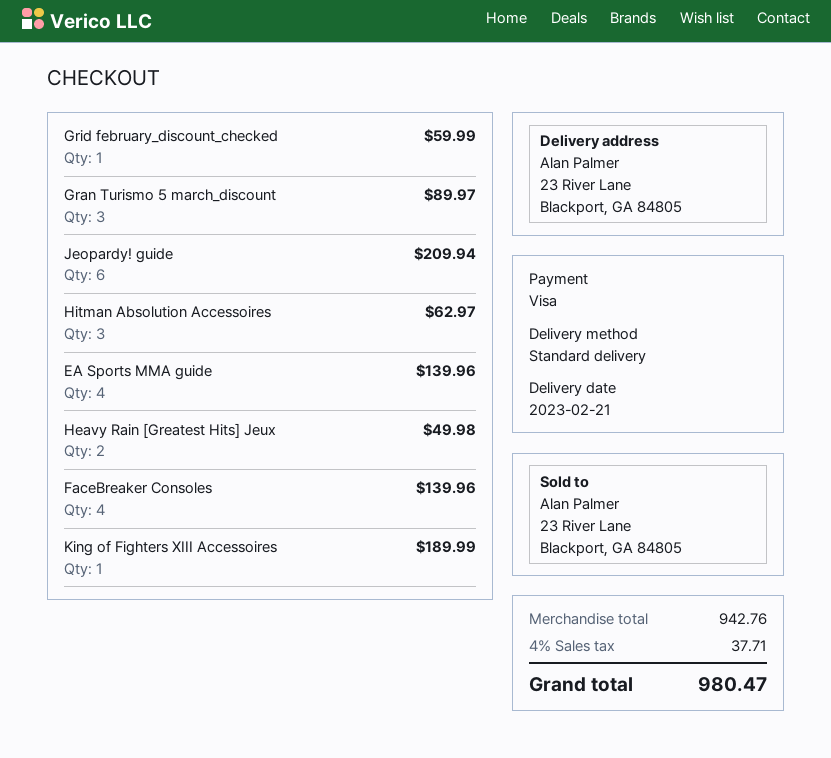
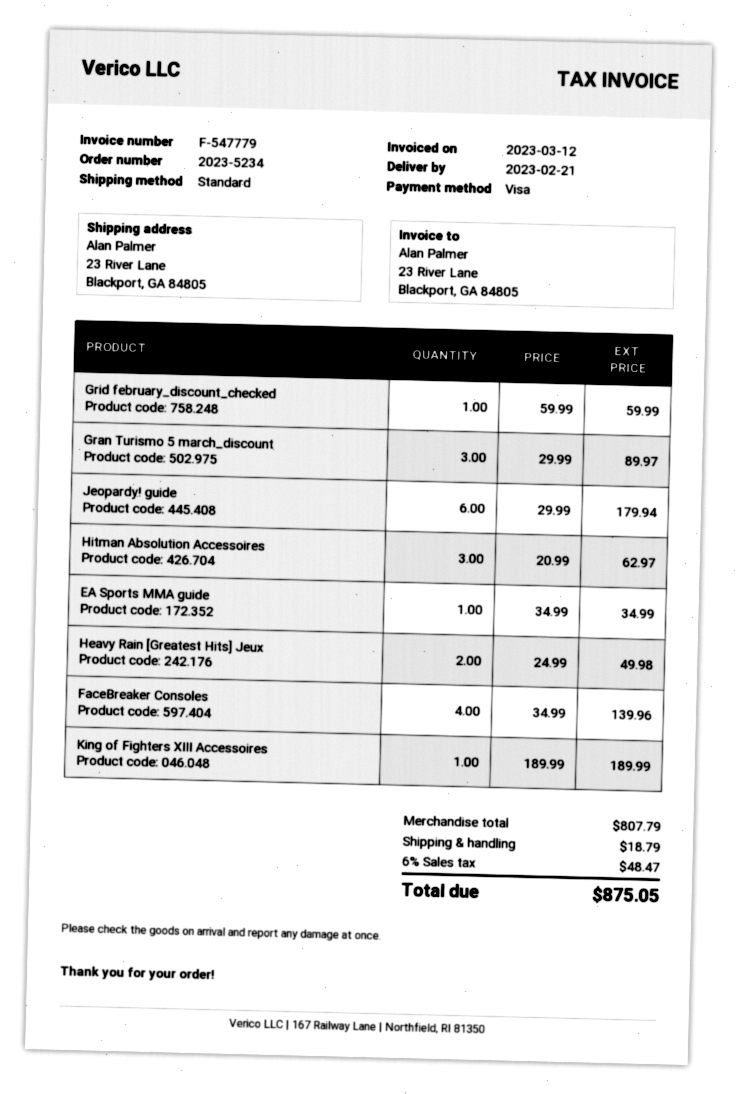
Jeopardy! guide: 6 for 209.94 -> 6 for 179.94
EA Sports MMA guide: 4 for 139.96 -> 1 for 34.99
subtotal: 942.76 -> 807.79
shipping: none -> 18.79
tax: 4% = 37.71 -> 6% = 48.47
total: 980.47 -> 875.05

